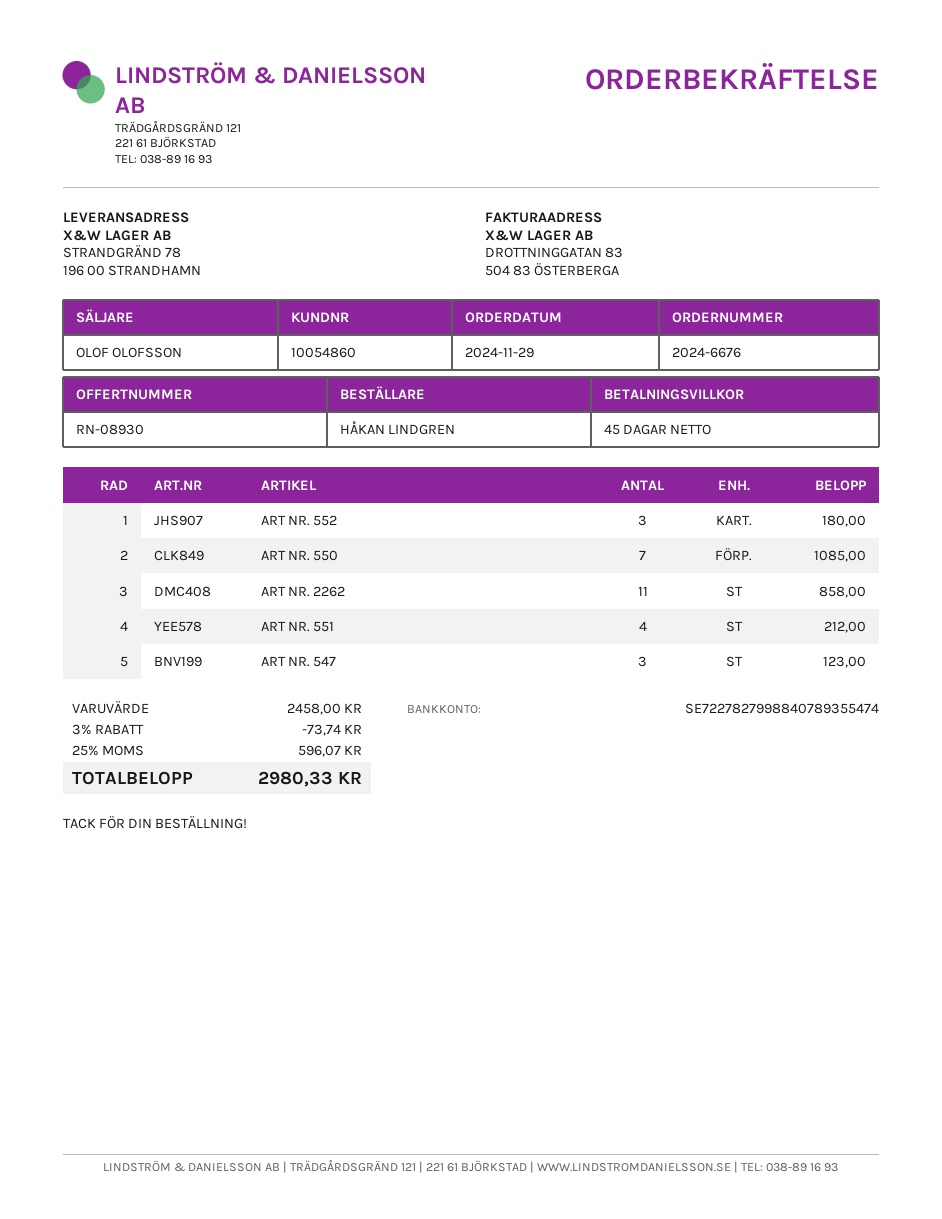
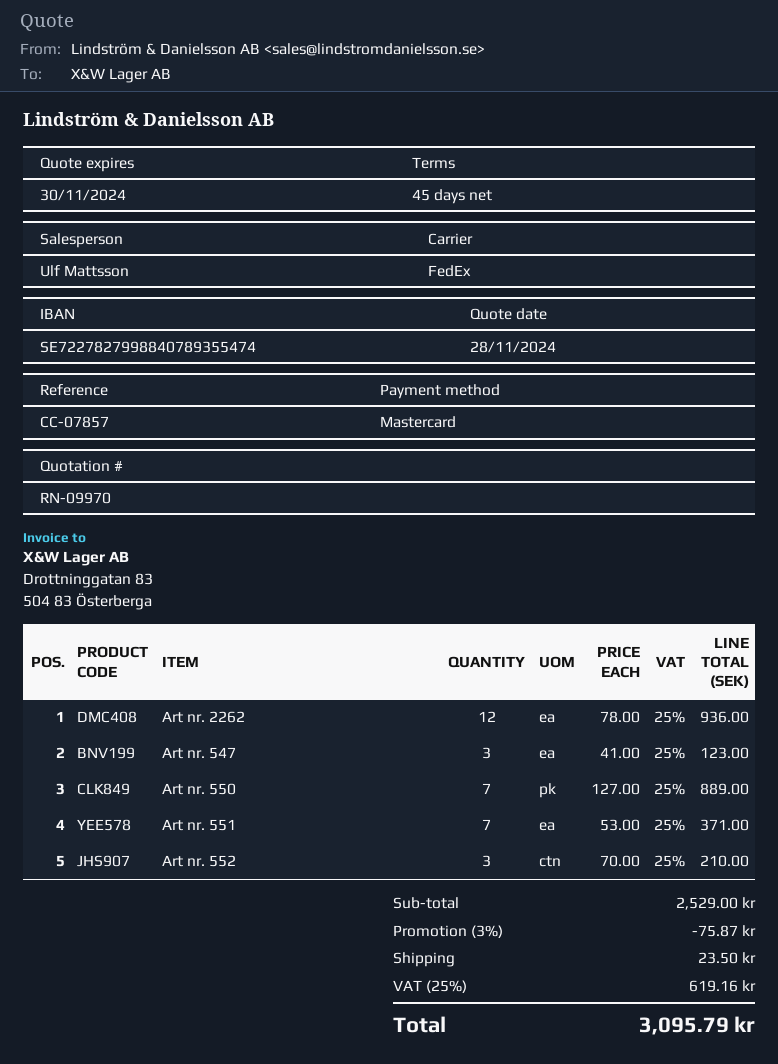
quote number: RN-08930 -> RN-09970
sales rep: OLOF OLOFSSON -> Ulf Mattsson
ART NR. 552: 3 for 180.00 -> 3 for 210.00
ART NR. 550: 7 for 1085.00 -> 7 for 889.00
ART NR. 2262: 11 for 858.00 -> 12 for 936.00
ART NR. 551: 4 for 212.00 -> 7 for 371.00
subtotal: 2458.00 -> 2529.00
discount: 3% = 73.74 -> 3% = 75.87
shipping: none -> 23.50
tax: 25% = 596.07 -> 25% = 619.16
total: 2980.33 -> 3095.79

